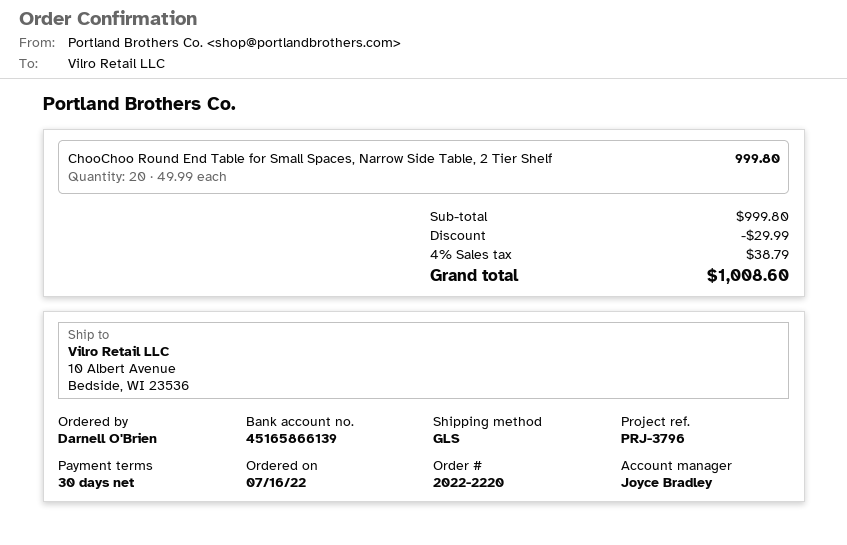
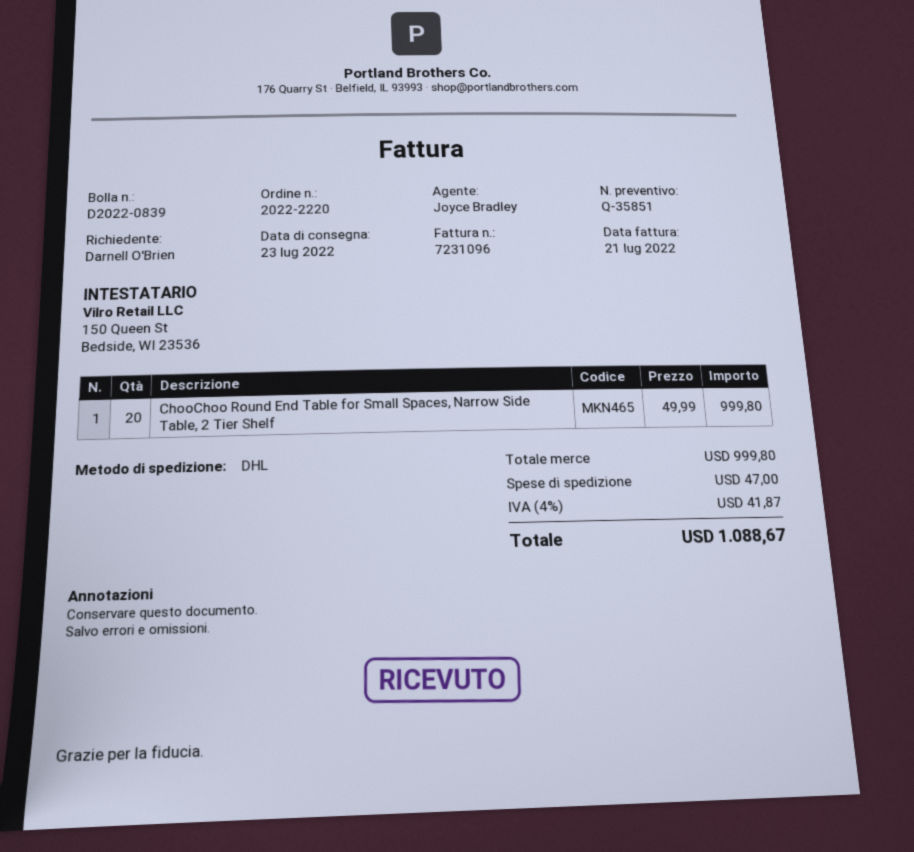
shipping method: GLS -> DHL
discount: 29.99 -> none
shipping: none -> 47.00
tax: 4% = 38.79 -> 4% = 41.87
total: 1008.60 -> 1088.67

